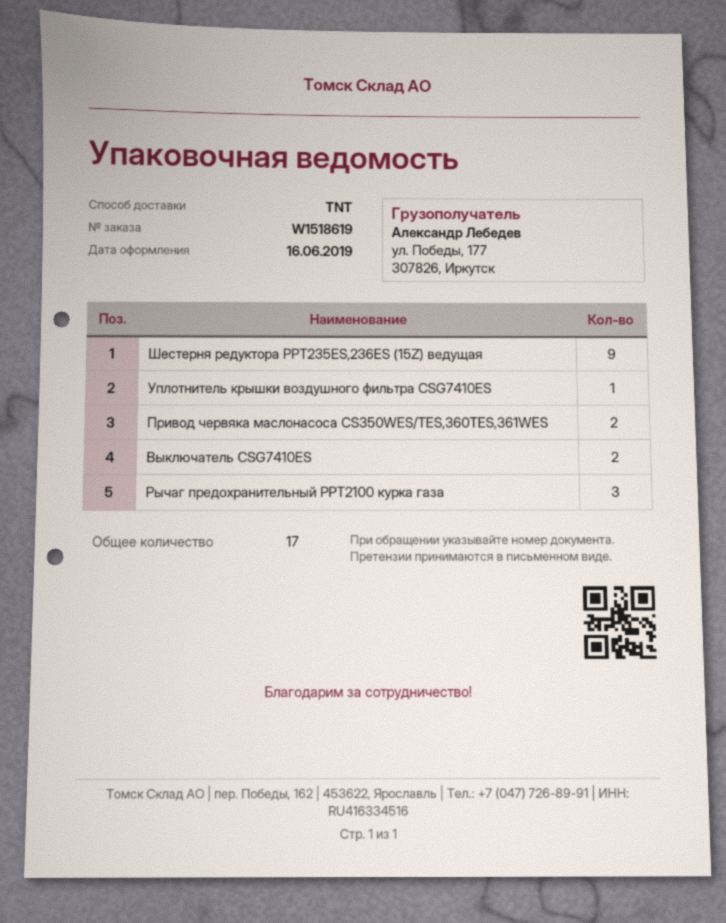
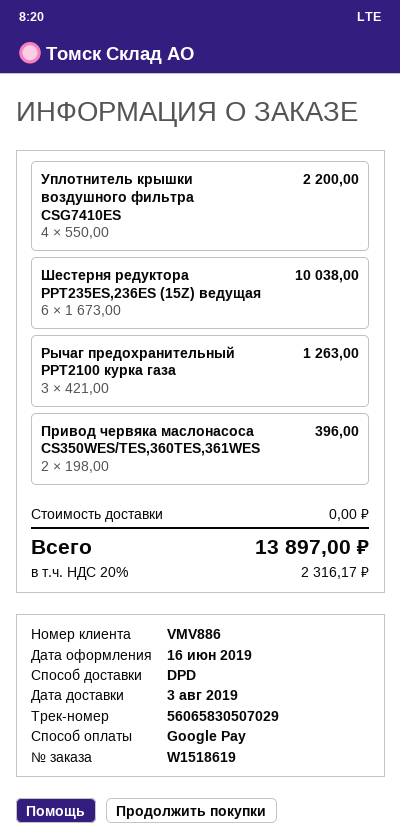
shipping method: TNT -> DPD
Шестерня редуктора PPT235ES,236ES (15Z) ведущая: 9 -> 6
Уплотнитель крышки воздушного фильтра CSG7410ES: 1 -> 4
Выключатель CSG7410ES: 2 -> none

